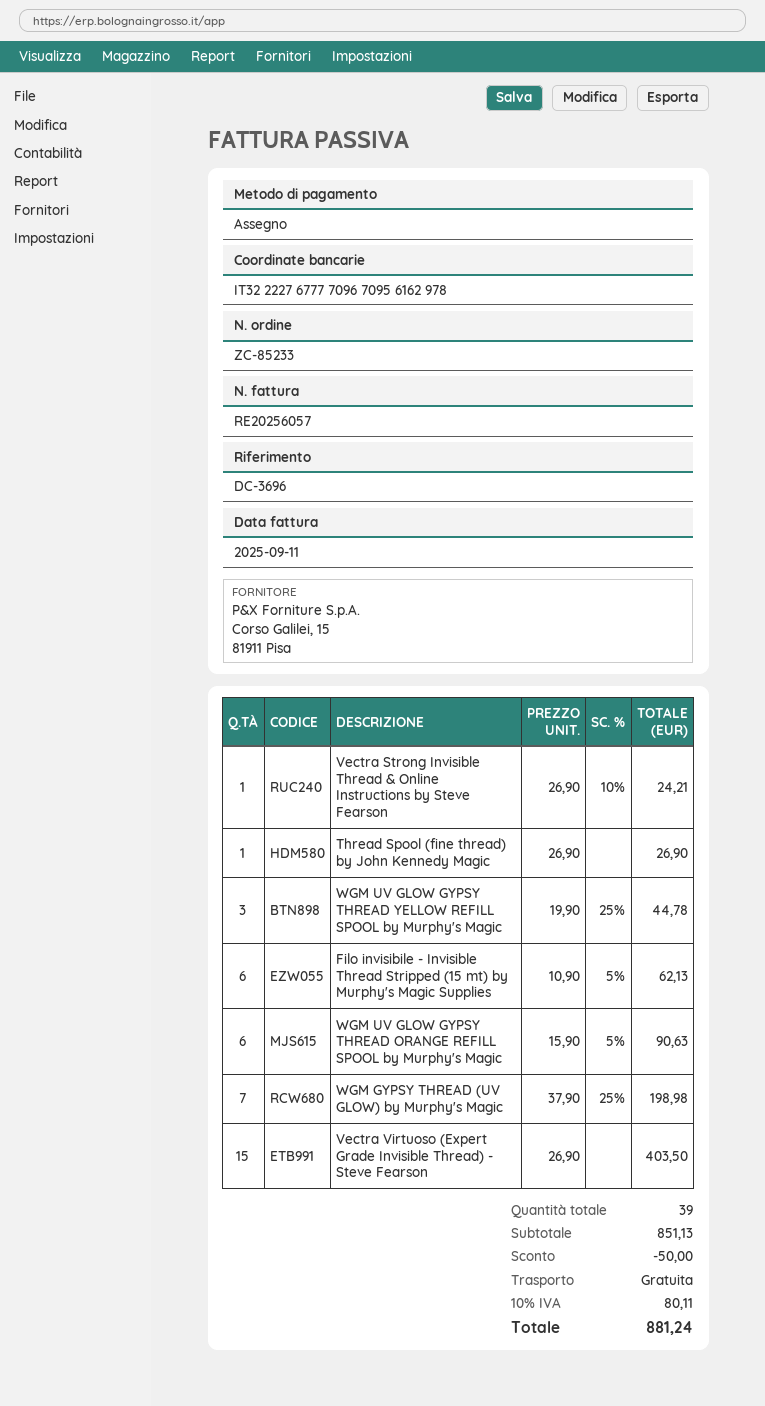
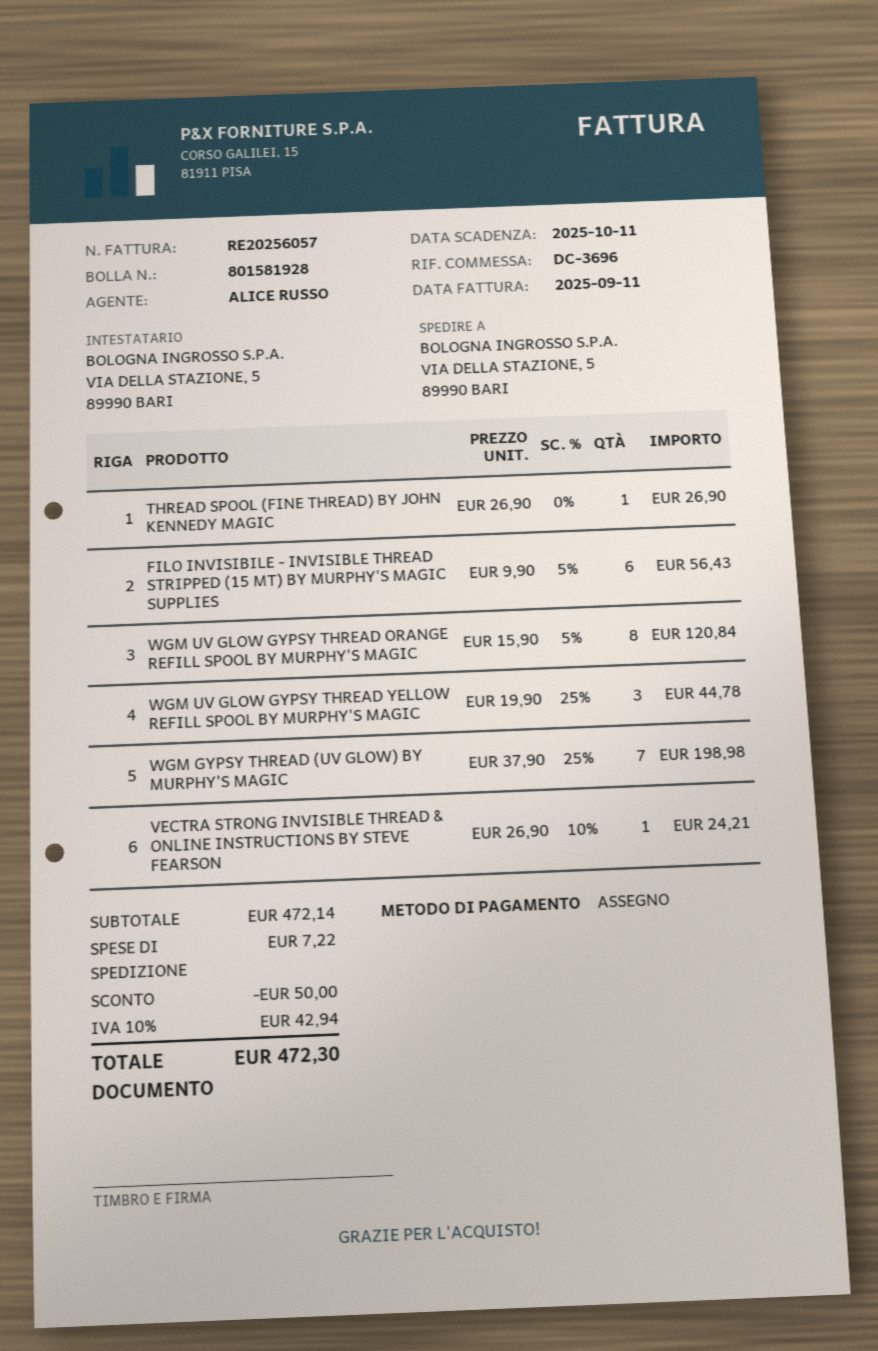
Filo invisibile - Invisible Thread Stripped (15 mt) by Murphy's Magic Supplies: 6 x 10.90 - 5% = 62.13 -> 6 x 9.90 - 5% = 56.43
WGM UV GLOW GYPSY THREAD ORANGE REFILL SPOOL by Murphy's Magic: 6 x 15.90 - 5% = 90.63 -> 8 x 15.90 - 5% = 120.84
Vectra Virtuoso (Expert Grade Invisible Thread) - Steve Fearson: 15 x 26.90 = 403.50 -> none
subtotal: 851.13 -> 472.14
shipping: 0.00 -> 7.22
tax: 10% = 80.11 -> 10% = 42.94
total: 881.24 -> 472.30

